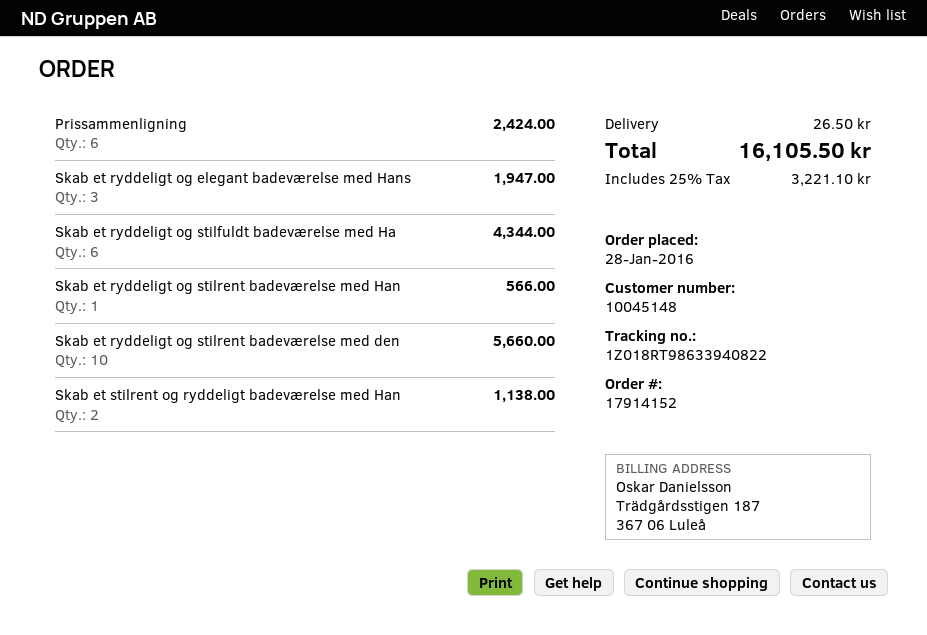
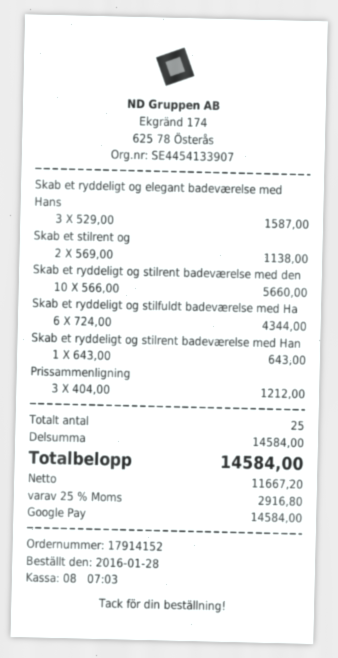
Prissammenligning: 6 for 2424.00 -> 3 for 1212.00
Skab et ryddeligt og elegant badeværelse med Hans: 3 for 1947.00 -> 3 for 1587.00
Skab et ryddeligt og stilrent badeværelse med Han: 1 for 566.00 -> 1 for 643.00
shipping: 26.50 -> none
tax: 25% = 3221.10 -> 25% = 2916.80
total: 16105.50 -> 14584.00

